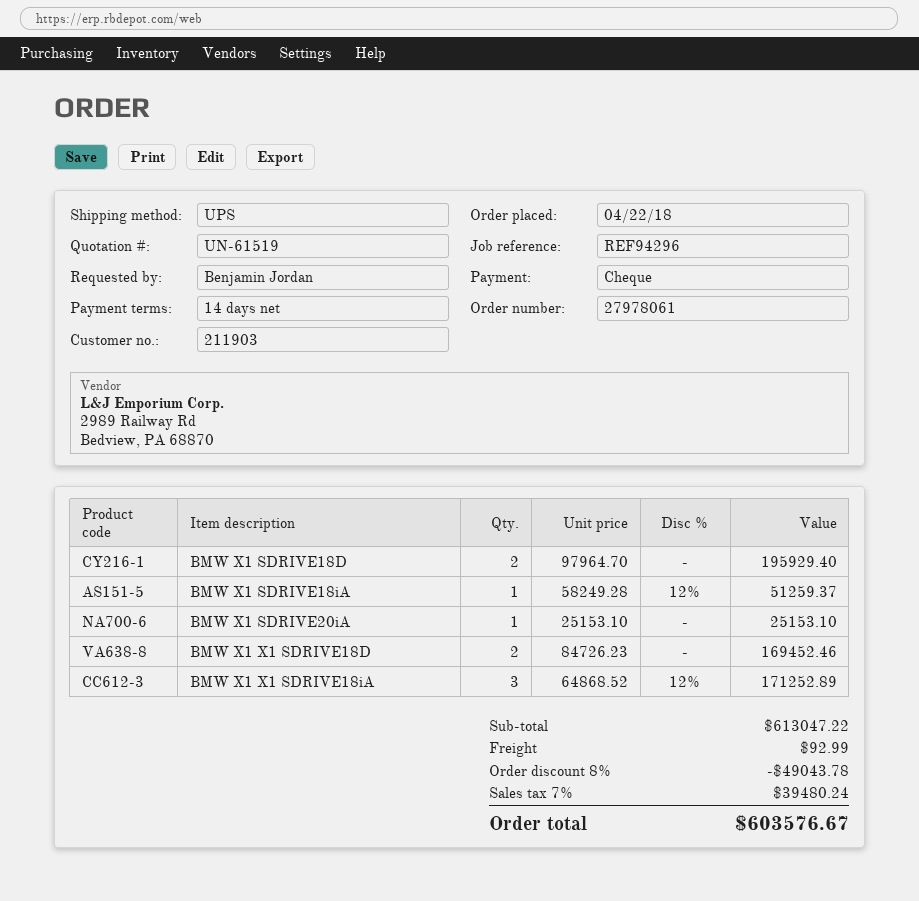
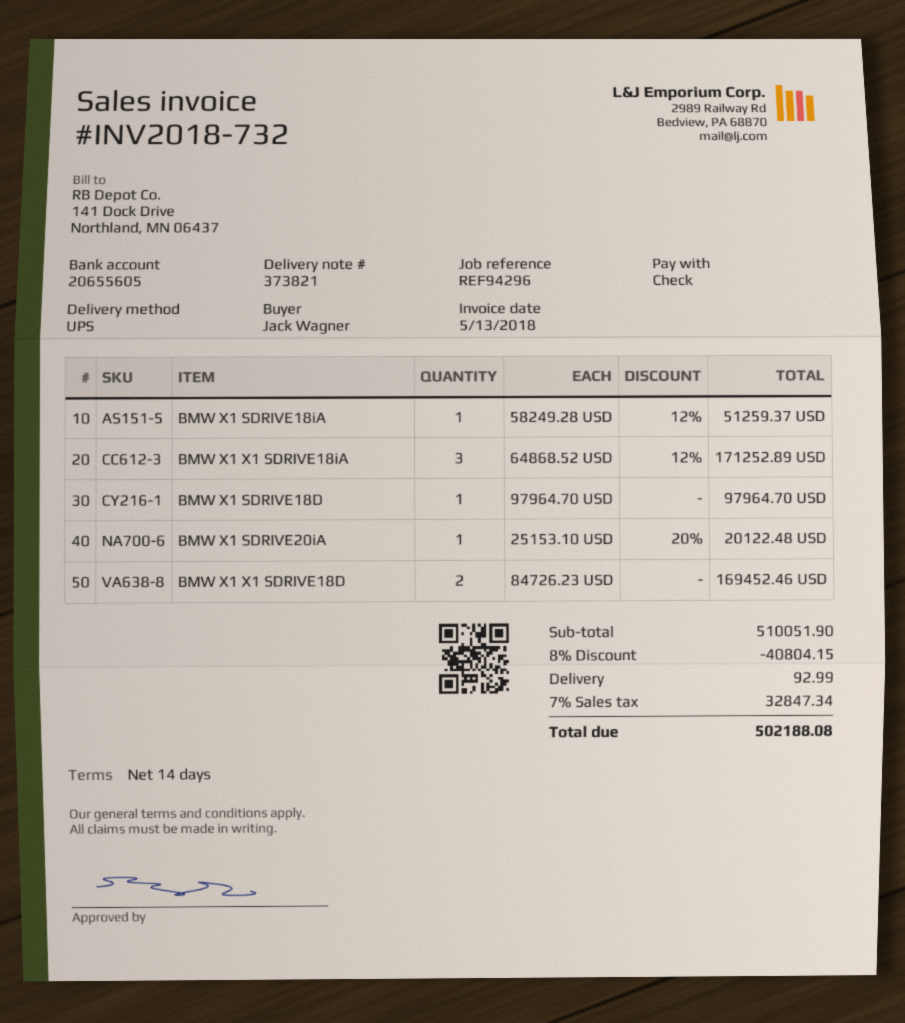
ordered by: Benjamin Jordan -> Jack Wagner
BMW X1 SDRIVE18D: 2 x 97964.70 = 195929.40 -> 1 x 97964.70 = 97964.70
BMW X1 SDRIVE20iA: 1 x 25153.10 = 25153.10 -> 1 x 25153.10 - 20% = 20122.48
subtotal: 613047.22 -> 510051.90
discount: 8% = 49043.78 -> 8% = 40804.15
tax: 7% = 39480.24 -> 7% = 32847.34
total: 603576.67 -> 502188.08

